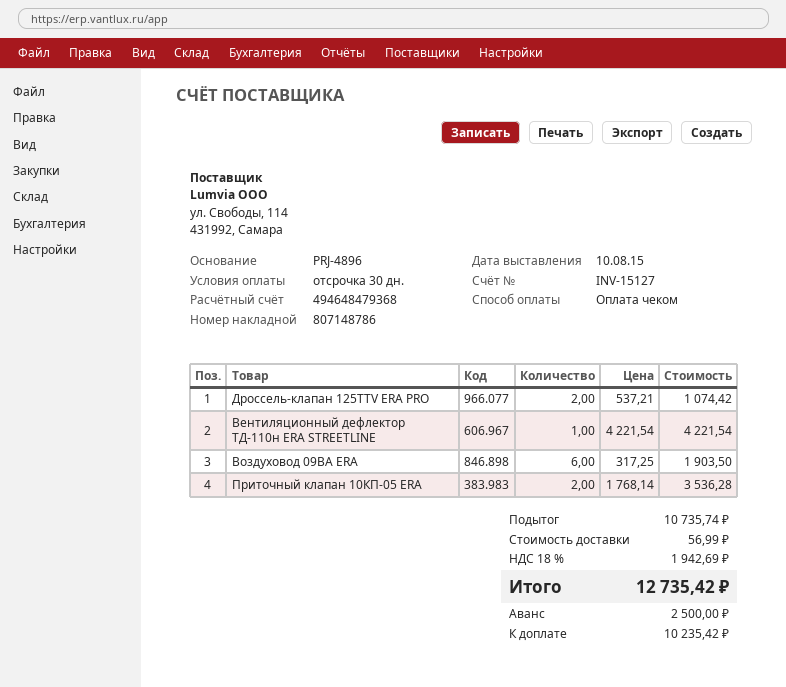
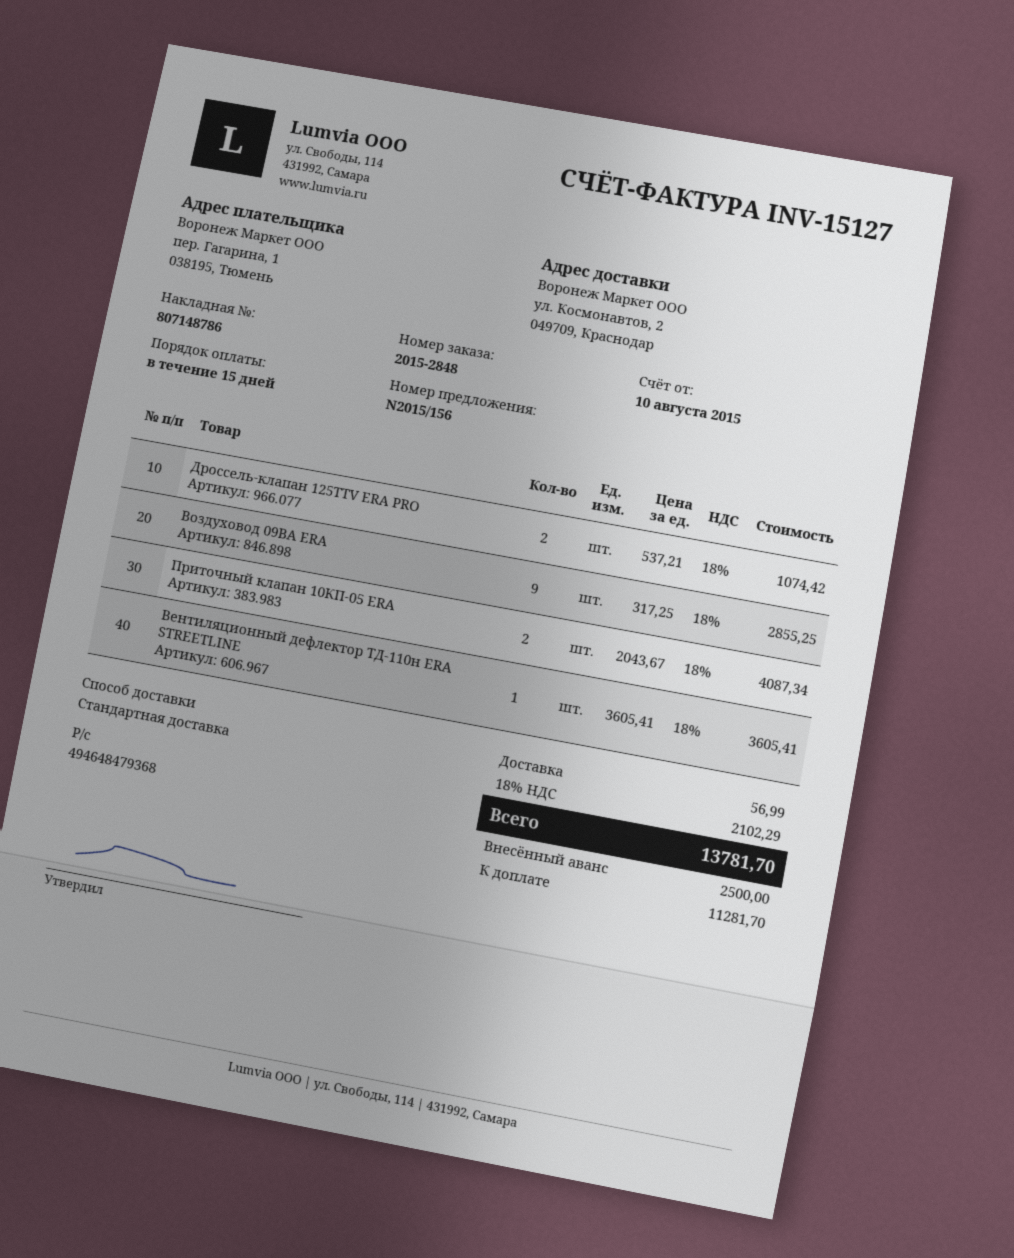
payment terms: 30 days -> 15 days
Вентиляционный дефлектор ТД-110н ERA STREETLINE: 1 x 4221.54 = 4221.54 -> 1 x 3605.41 = 3605.41
Воздуховод 09ВА ERA: 6 x 317.25 = 1903.50 -> 9 x 317.25 = 2855.25
Приточный клапан 10КП-05 ERA: 2 x 1768.14 = 3536.28 -> 2 x 2043.67 = 4087.34
tax: 18% = 1942.69 -> 18% = 2102.29
total: 12735.42 -> 13781.70
balance: 10235.42 -> 11281.70

